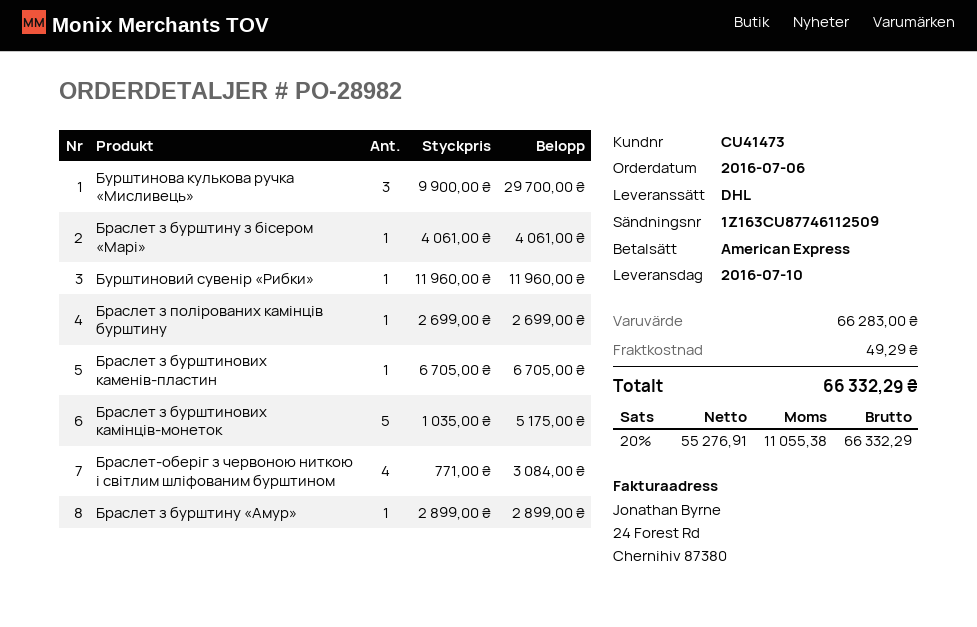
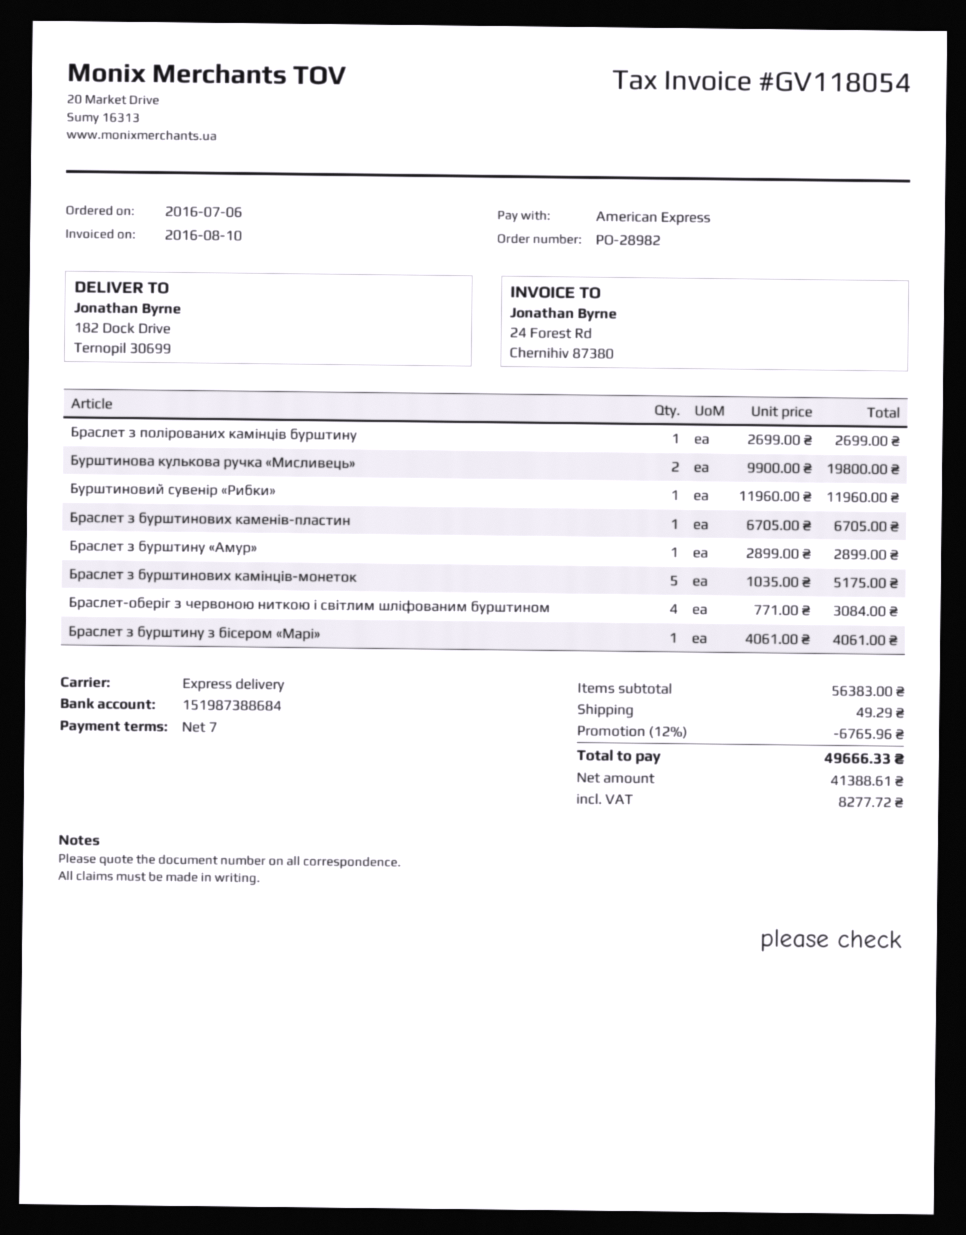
shipping method: DHL -> express
Бурштинова кулькова ручка «Мисливець»: 3 x 9900.00 = 29700.00 -> 2 x 9900.00 = 19800.00
subtotal: 66283.00 -> 56383.00
discount: none -> 12% = 6765.96
net: 55276.91 -> 41388.61
tax: 11055.38 -> 8277.72
total: 66332.29 -> 49666.33

